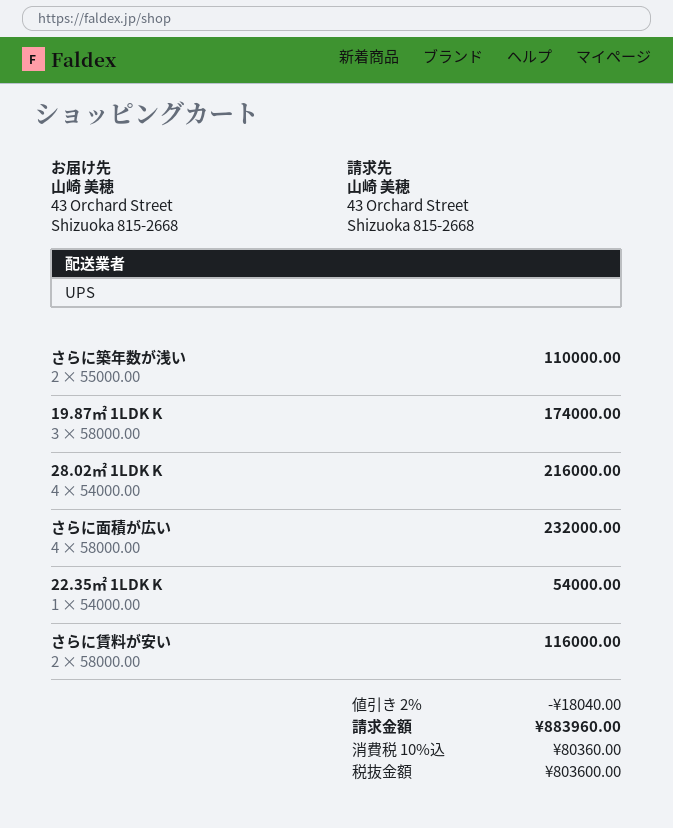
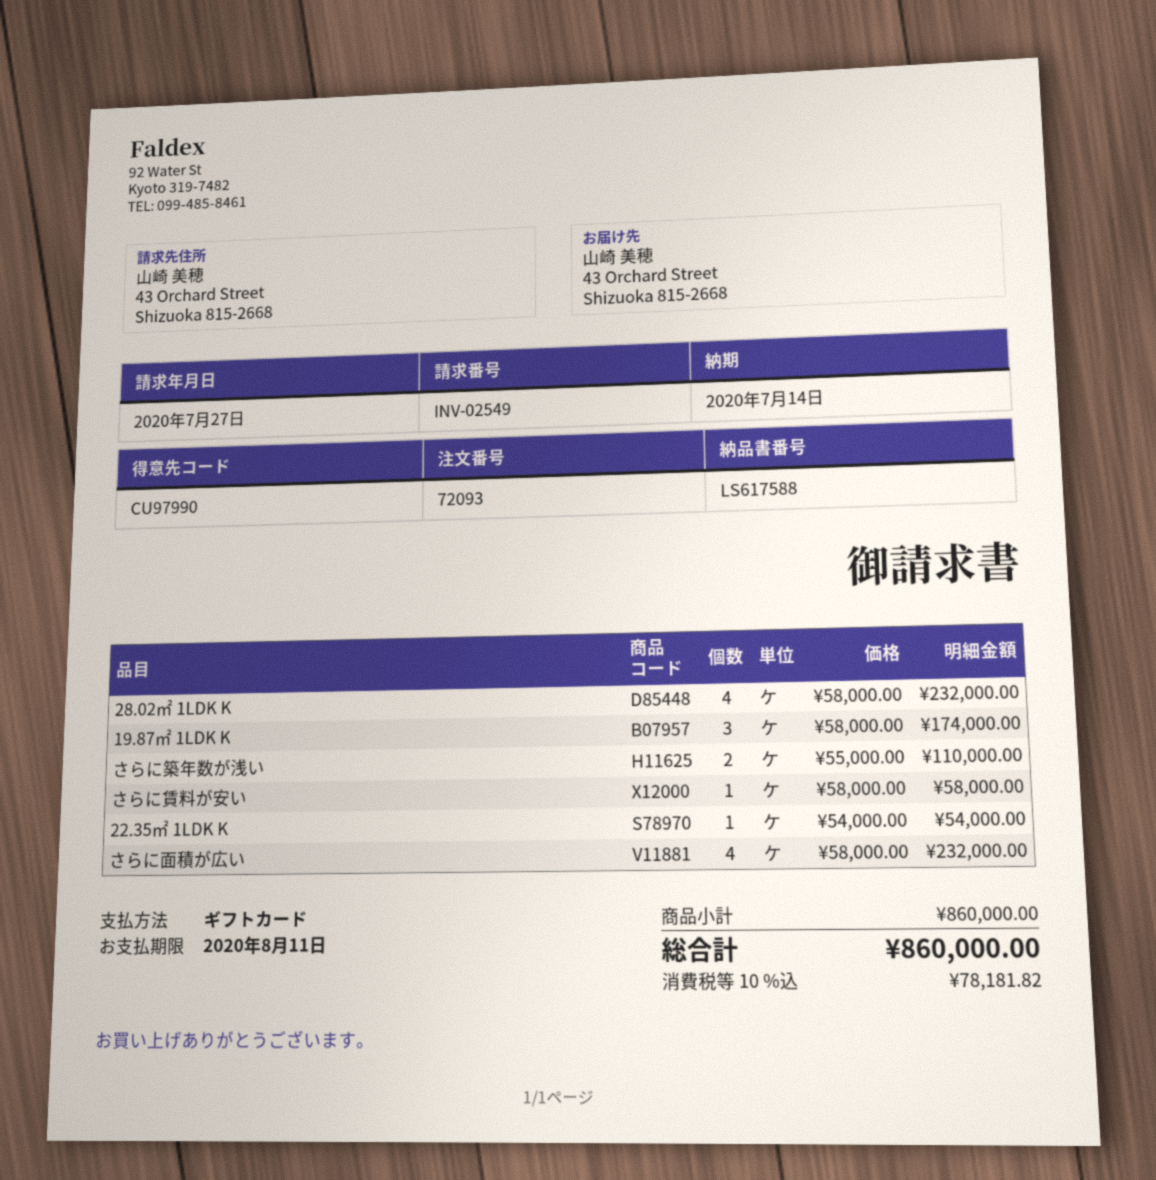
28.02㎡ 1LDK K: 4 x 54000.00 = 216000.00 -> 4 x 58000.00 = 232000.00
さらに賃料が安い: 2 x 58000.00 = 116000.00 -> 1 x 58000.00 = 58000.00
discount: 2% = 18040.00 -> none
tax: 10% = 80360.00 -> 10% = 78181.82
total: 883960.00 -> 860000.00

